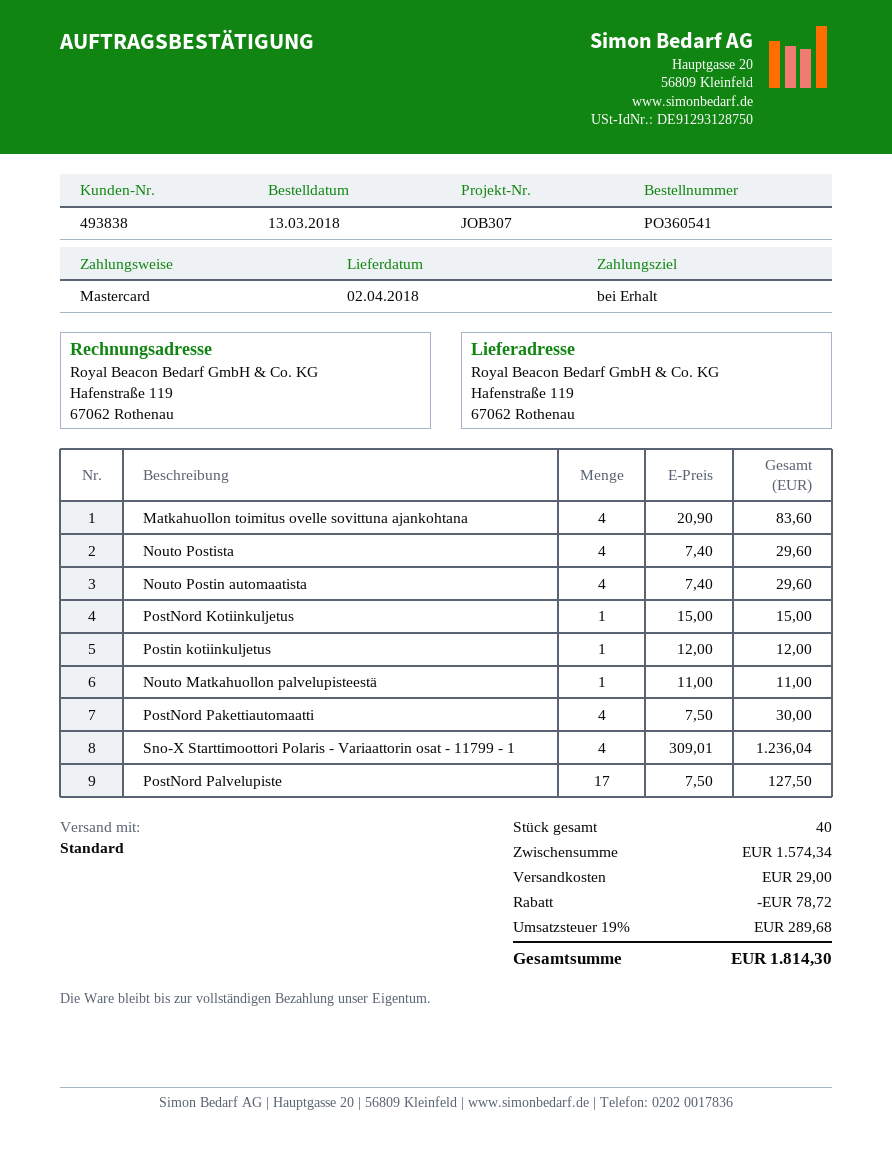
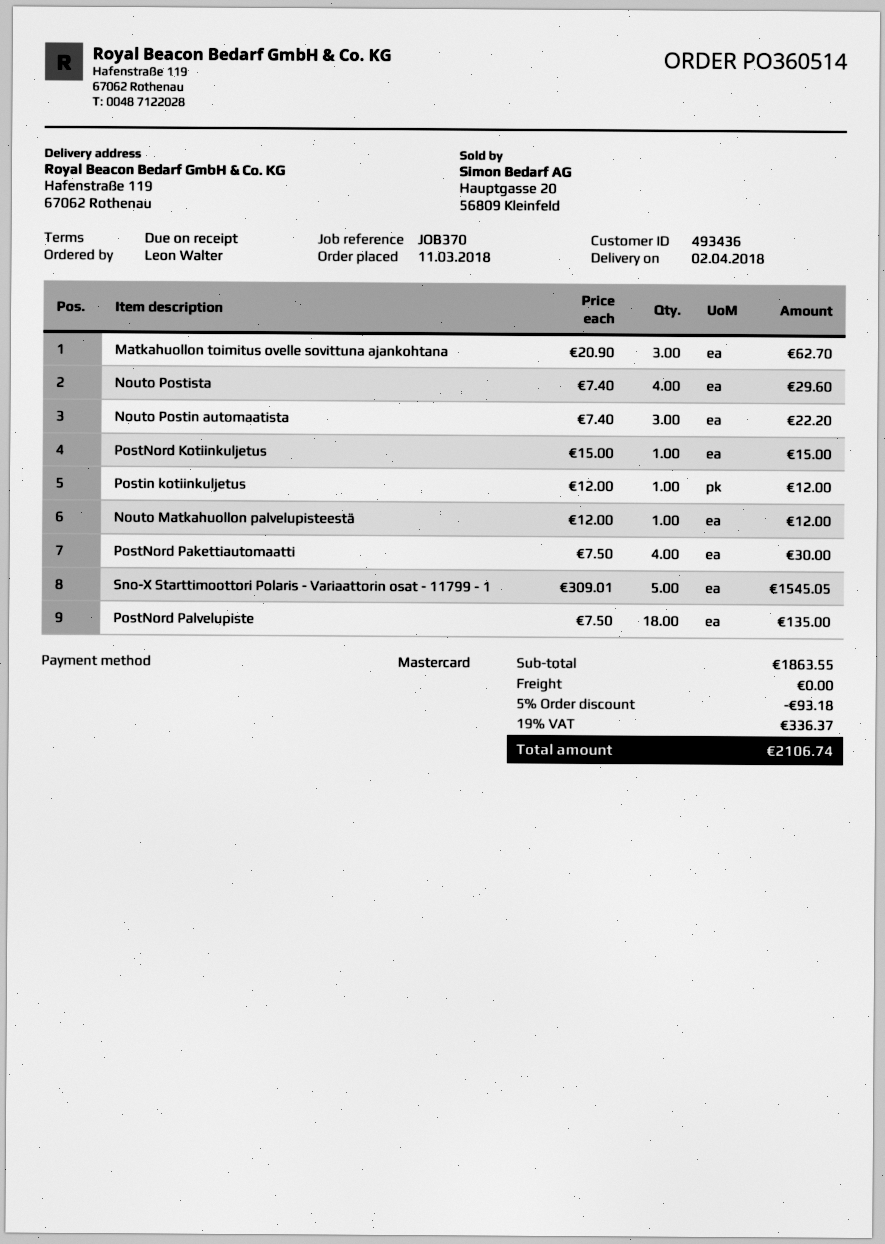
order number: PO360541 -> PO360514
order date: 2018-03-13 -> 2018-03-11
customer number: 493838 -> 493436
reference: JOB307 -> JOB370
Matkahuollon toimitus ovelle sovittuna ajankohtana: 4 x 20.90 = 83.60 -> 3 x 20.90 = 62.70
Nouto Postin automaatista: 4 x 7.40 = 29.60 -> 3 x 7.40 = 22.20
Nouto Matkahuollon palvelupisteestä: 1 x 11.00 = 11.00 -> 1 x 12.00 = 12.00
Sno-X Starttimoottori Polaris - Variaattorin osat - 11799 - 1: 4 x 309.01 = 1236.04 -> 5 x 309.01 = 1545.05
PostNord Palvelupiste: 17 x 7.50 = 127.50 -> 18 x 7.50 = 135.00
subtotal: 1574.34 -> 1863.55
discount: 78.72 -> 93.18
shipping: 29.00 -> 0.00
tax: 19% = 289.68 -> 19% = 336.37
total: 1814.30 -> 2106.74

